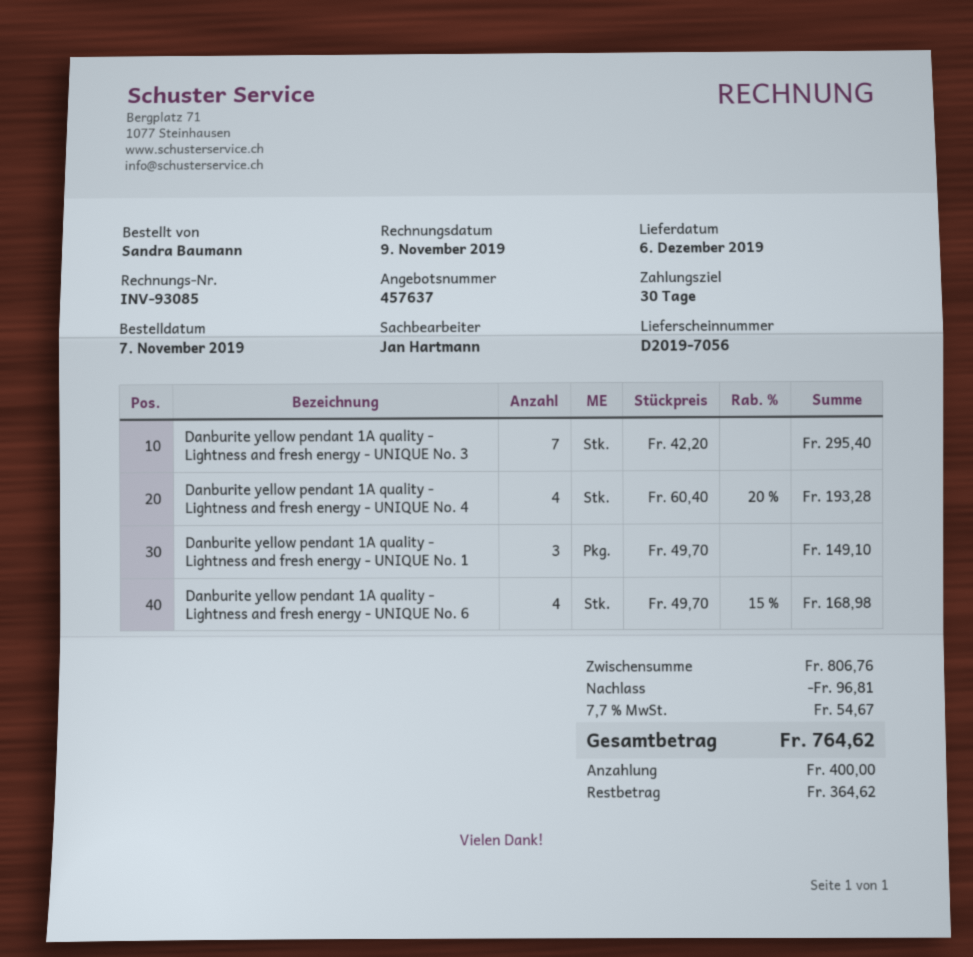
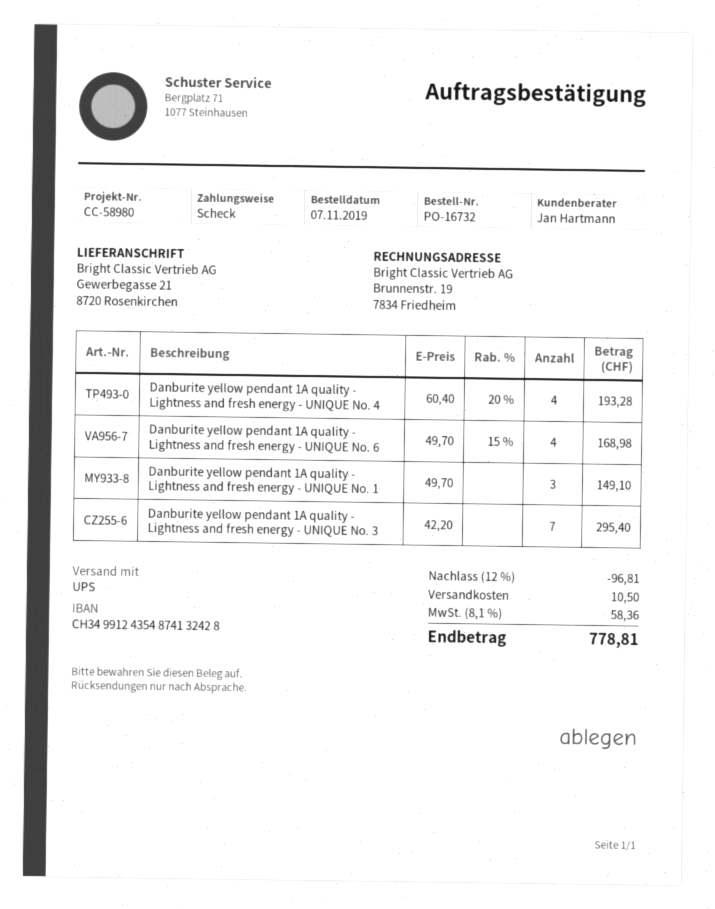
shipping: none -> 10.50
tax: 7.7% = 54.67 -> 8.1% = 58.36
total: 764.62 -> 778.81

